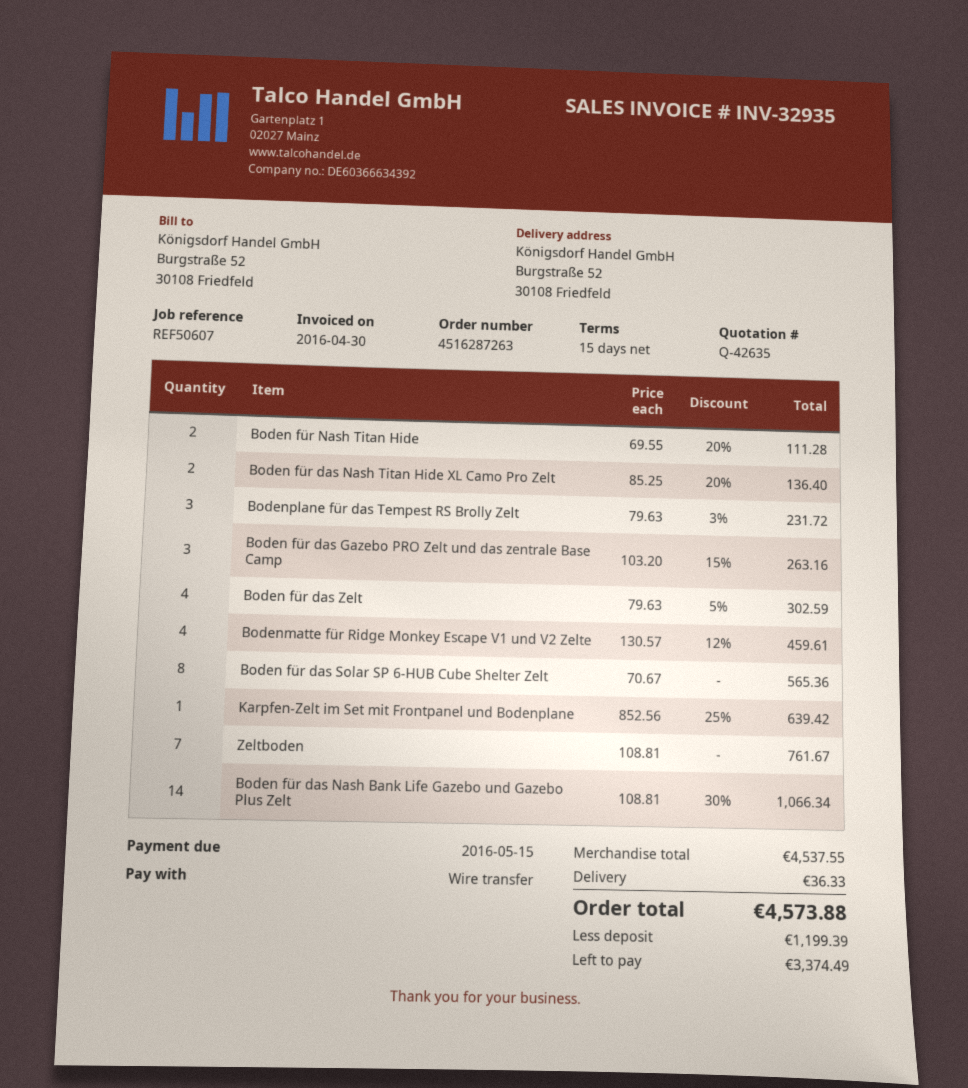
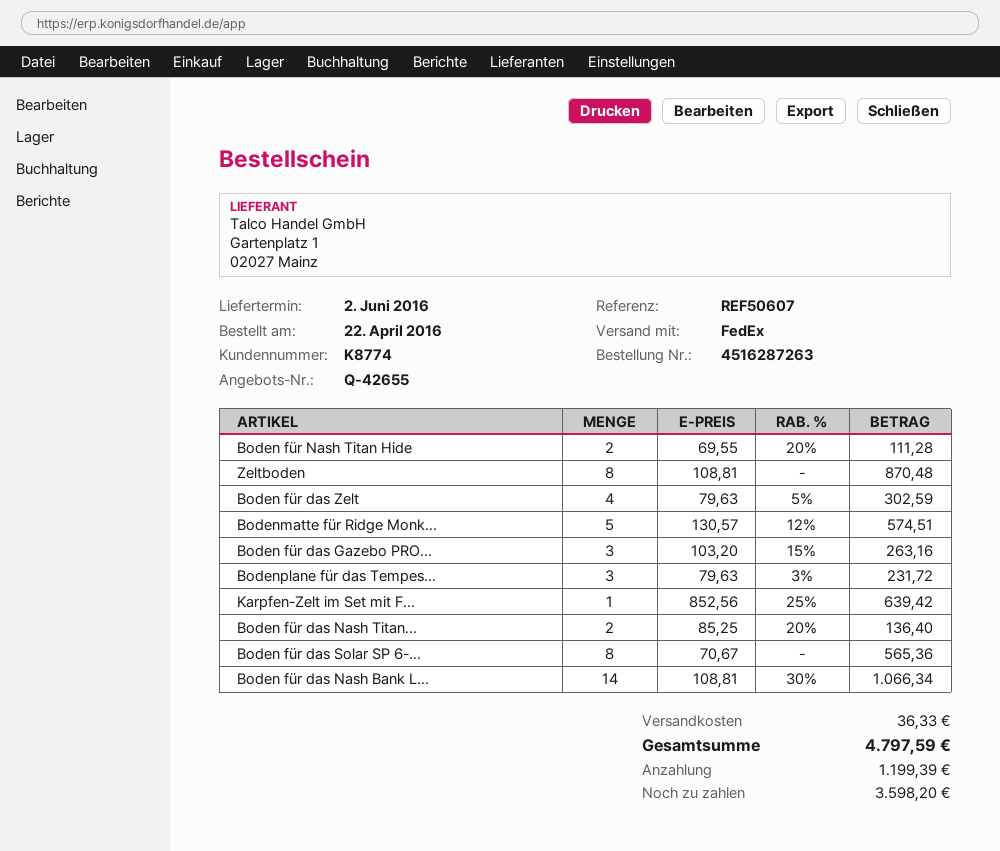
quote number: Q-42635 -> Q-42655
Bodenmatte für Ridge Monkey Escape V1 und V2 Zelte: 4 x 130.57 - 12% = 459.61 -> 5 x 130.57 - 12% = 574.51
Zeltboden: 7 x 108.81 = 761.67 -> 8 x 108.81 = 870.48
total: 4573.88 -> 4797.59
balance: 3374.49 -> 3598.20

